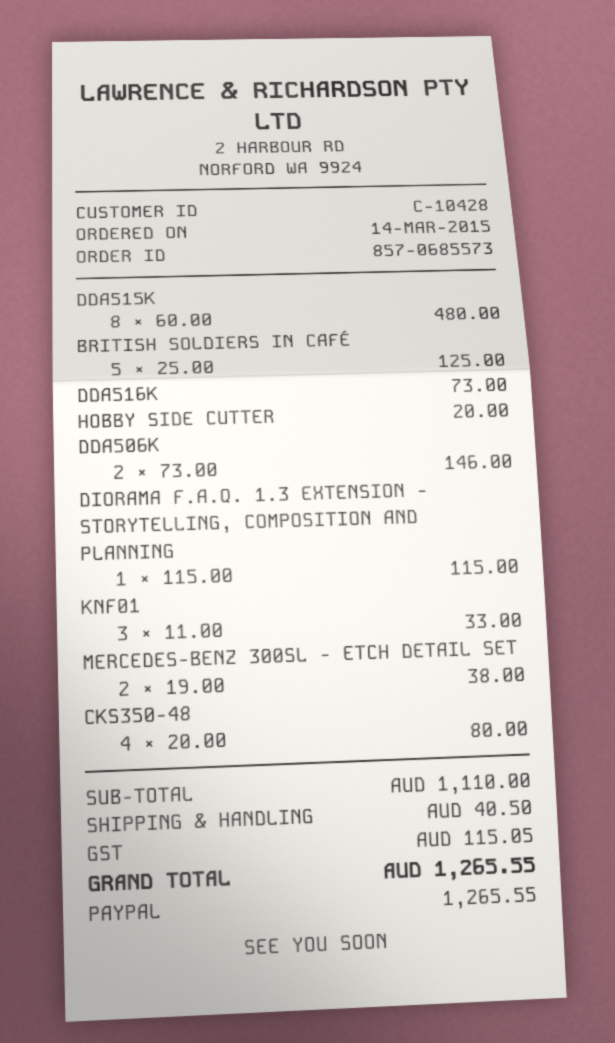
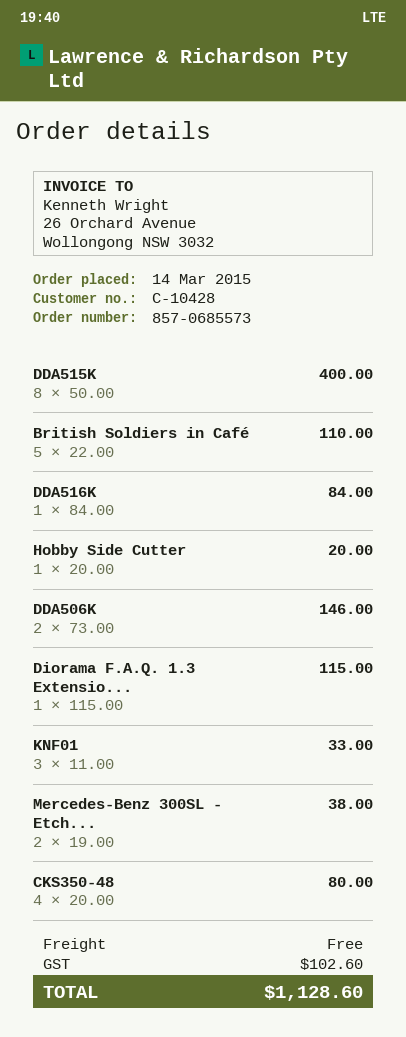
DDA515K: 8 x 60.00 = 480.00 -> 8 x 50.00 = 400.00
BRITISH SOLDIERS IN CAFÉ: 5 x 25.00 = 125.00 -> 5 x 22.00 = 110.00
DDA516K: 1 x 73.00 = 73.00 -> 1 x 84.00 = 84.00
shipping: 40.50 -> 0.00
tax: 115.05 -> 102.60
total: 1265.55 -> 1128.60

